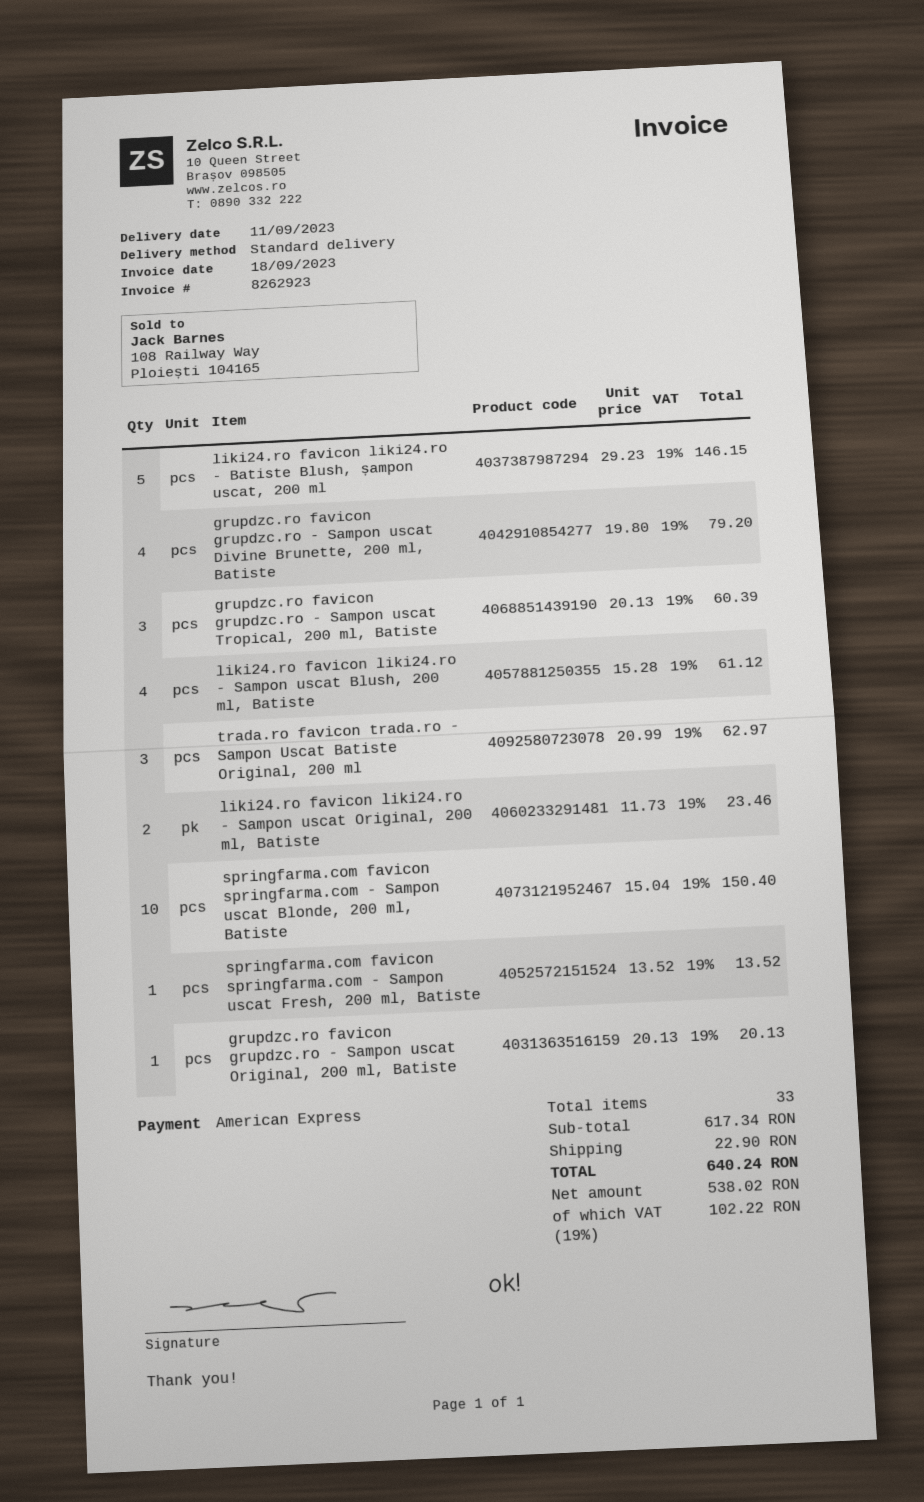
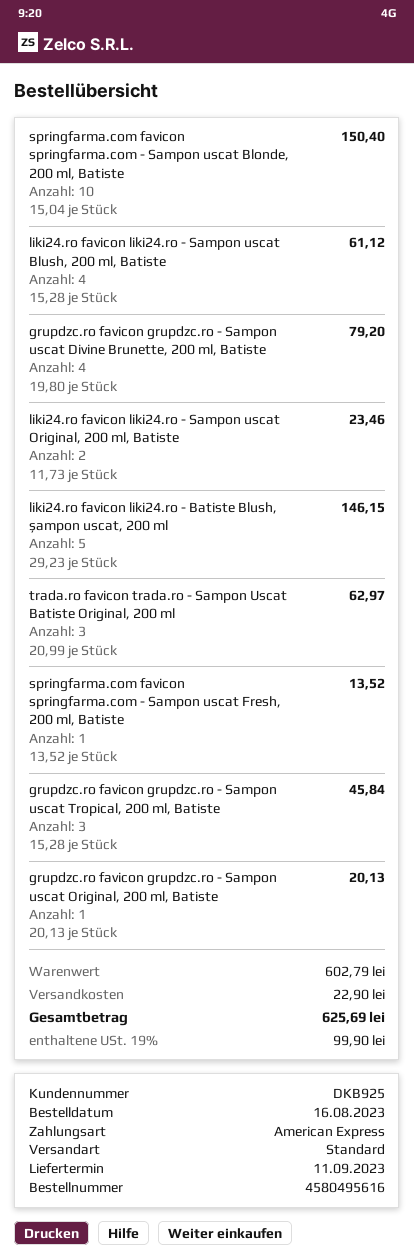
grupdzc.ro favicon grupdzc.ro - Sampon uscat Tropical, 200 ml, Batiste: 3 x 20.13 = 60.39 -> 3 x 15.28 = 45.84
subtotal: 617.34 -> 602.79
tax: 19% = 102.22 -> 19% = 99.90
total: 640.24 -> 625.69

